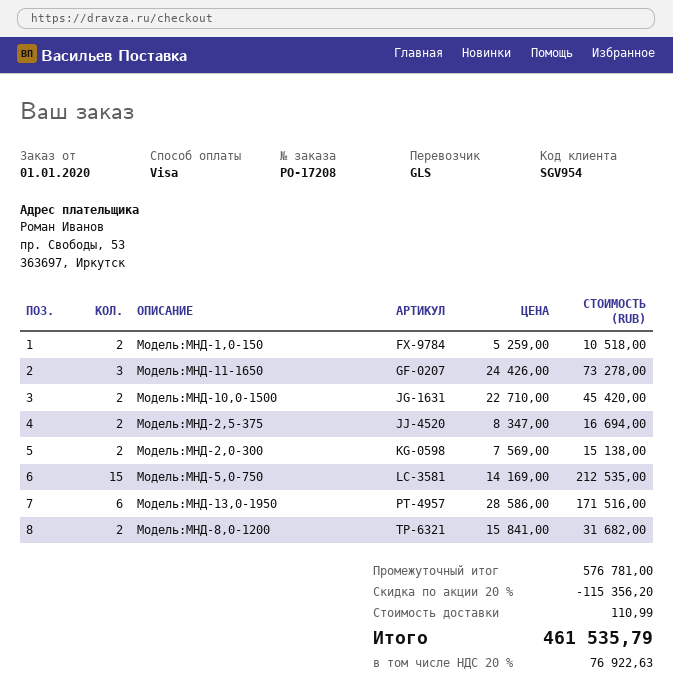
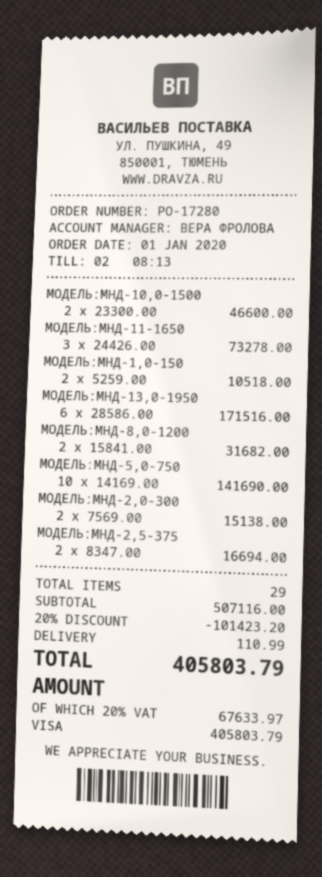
order number: PO-17208 -> PO-17280
Модель:МНД-10,0-1500: 2 x 22710.00 = 45420.00 -> 2 x 23300.00 = 46600.00
Модель:МНД-5,0-750: 15 x 14169.00 = 212535.00 -> 10 x 14169.00 = 141690.00
subtotal: 576781.00 -> 507116.00
discount: 20% = 115356.20 -> 20% = 101423.20
tax: 20% = 76922.63 -> 20% = 67633.97
total: 461535.79 -> 405803.79

